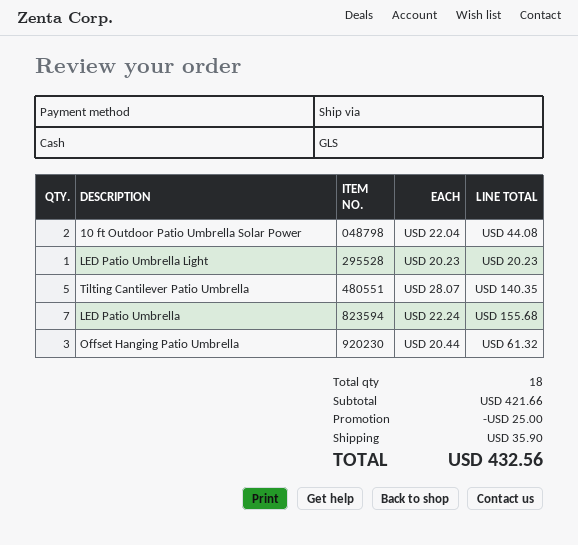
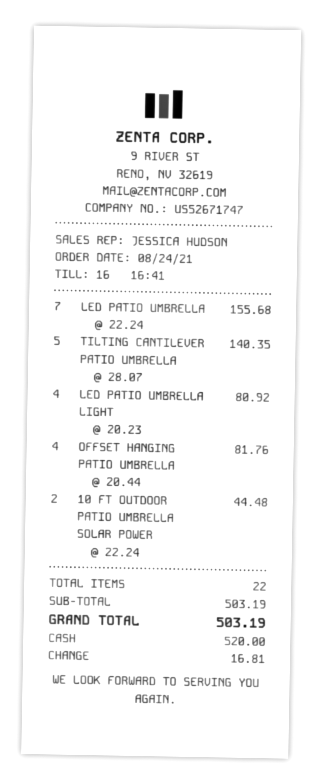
10 ft Outdoor Patio Umbrella Solar Power: 2 x 22.04 = 44.08 -> 2 x 22.24 = 44.48
LED Patio Umbrella Light: 1 x 20.23 = 20.23 -> 4 x 20.23 = 80.92
Offset Hanging Patio Umbrella: 3 x 20.44 = 61.32 -> 4 x 20.44 = 81.76
total quantity: 18 -> 22
subtotal: 421.66 -> 503.19
discount: 25.00 -> none
shipping: 35.90 -> none
total: 432.56 -> 503.19

